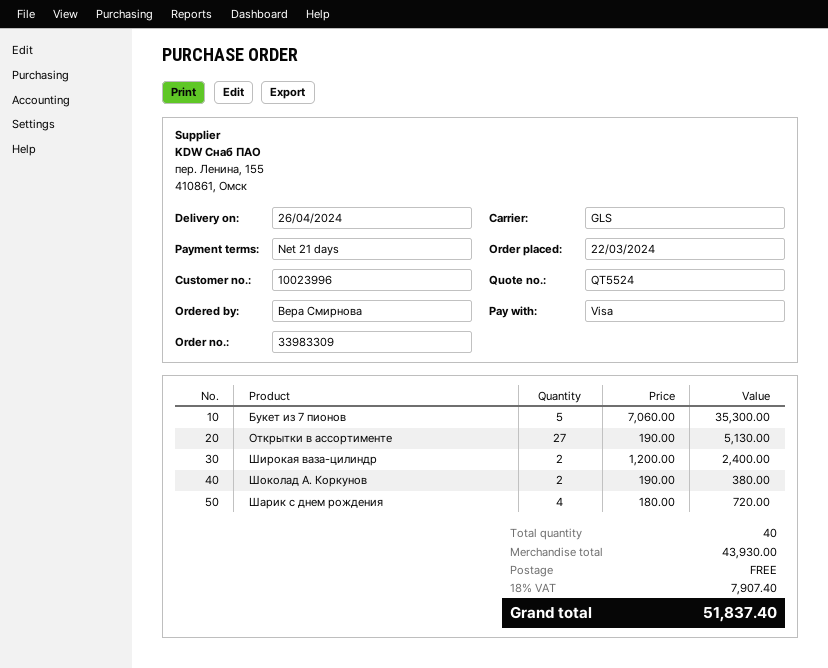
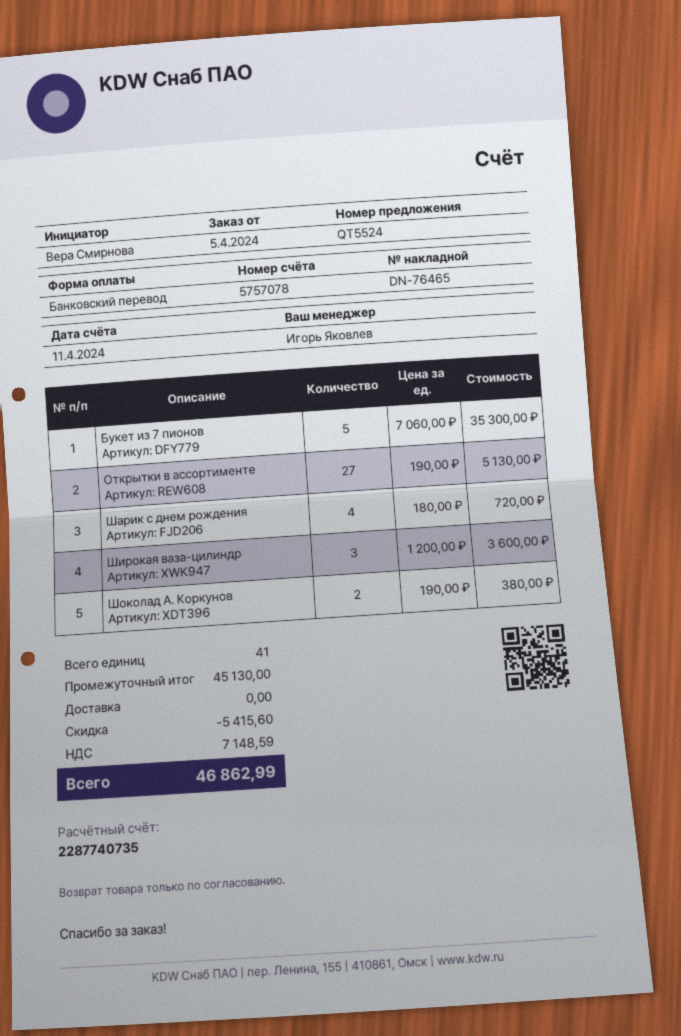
order date: 2024-03-22 -> 2024-04-05
payment method: Visa -> bank transfer
Широкая ваза-цилиндр: 2 x 1200.00 = 2400.00 -> 3 x 1200.00 = 3600.00
total quantity: 40 -> 41
subtotal: 43930.00 -> 45130.00
discount: none -> 5415.60
tax: 7907.40 -> 7148.59
total: 51837.40 -> 46862.99

